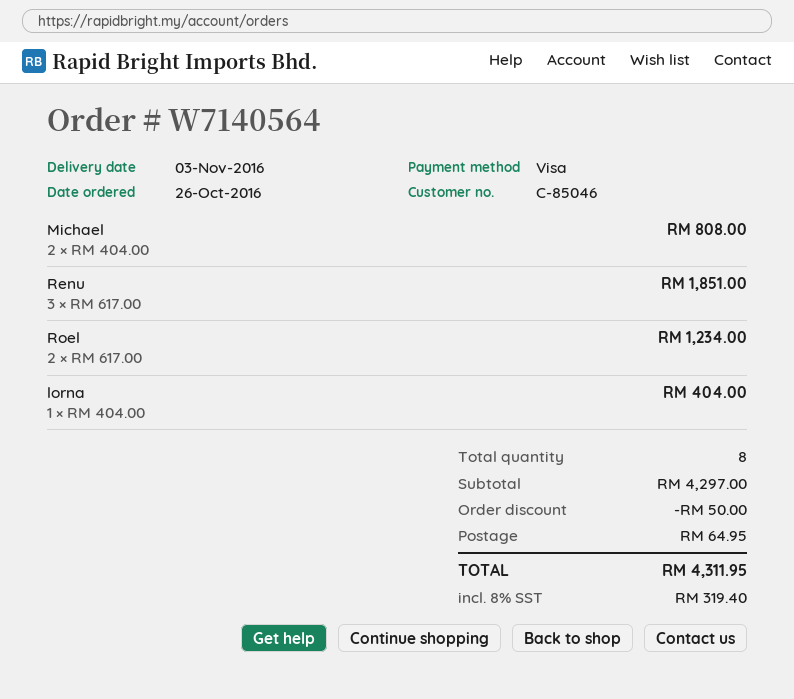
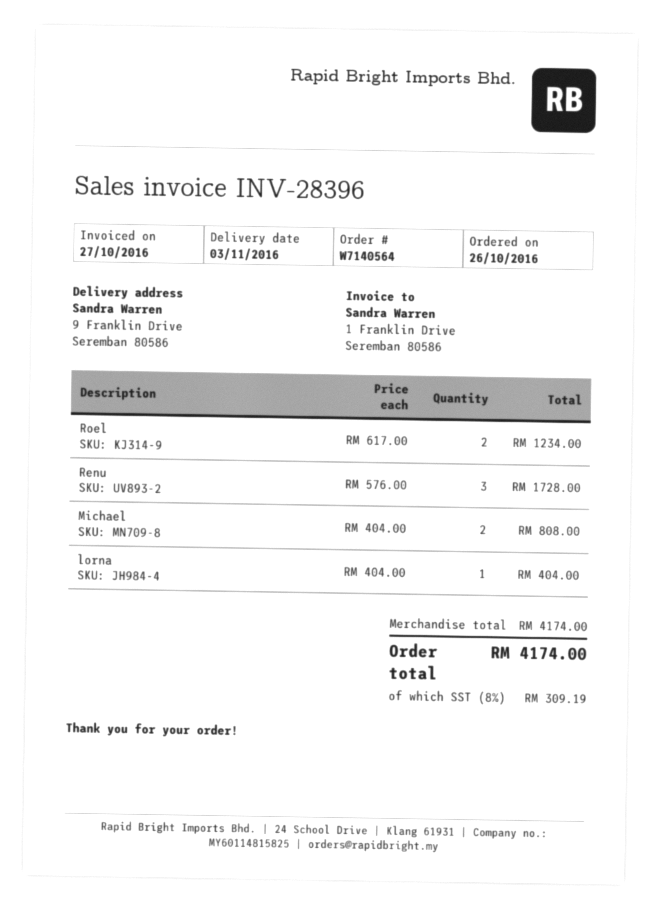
Renu: 3 x 617.00 = 1851.00 -> 3 x 576.00 = 1728.00
subtotal: 4297.00 -> 4174.00
discount: 50.00 -> none
shipping: 64.95 -> none
tax: 8% = 319.40 -> 8% = 309.19
total: 4311.95 -> 4174.00

